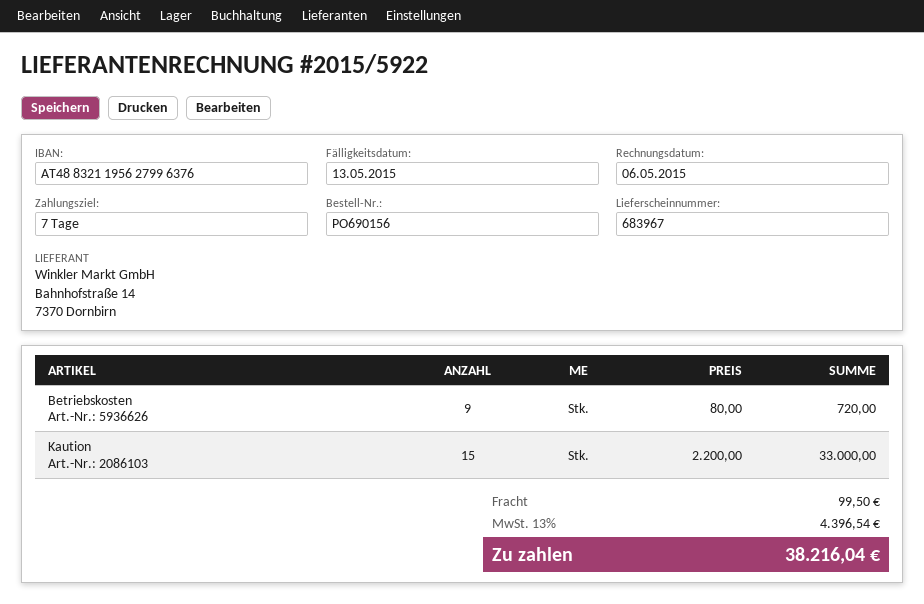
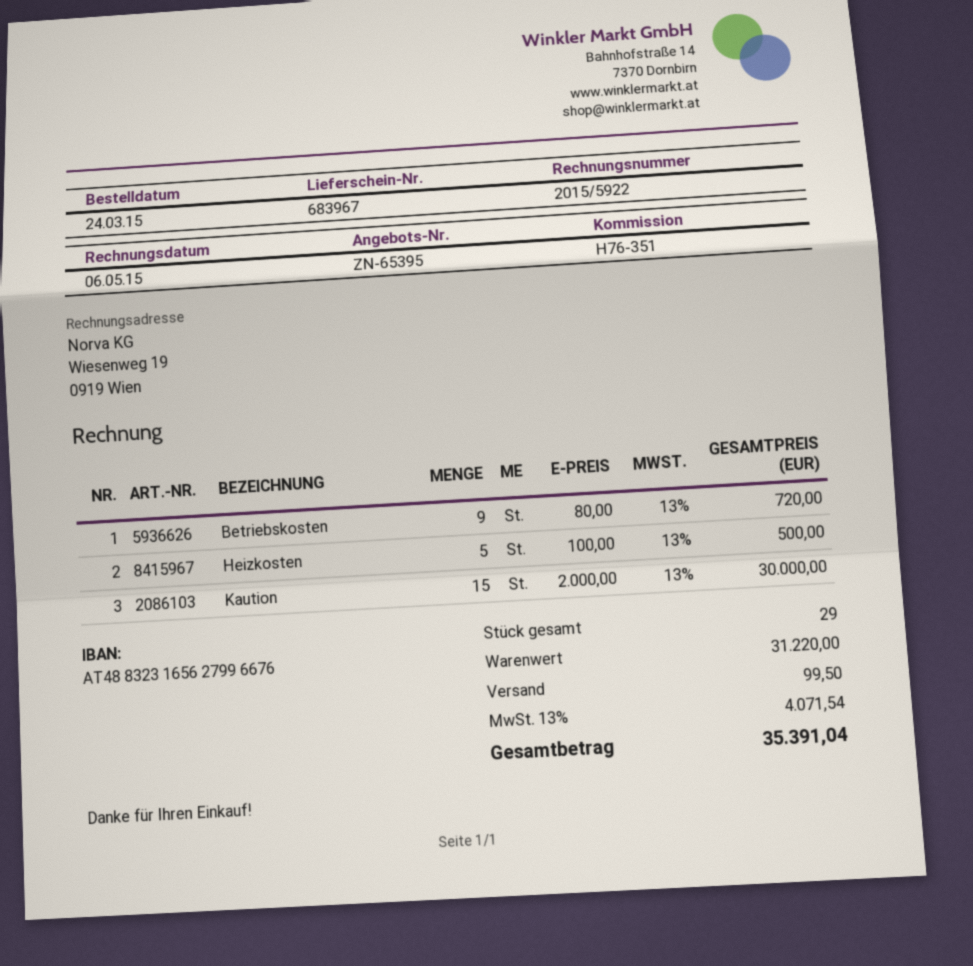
bank account: AT488321195627996376 -> AT488323165627996676
Kaution: 15 x 2200.00 = 33000.00 -> 15 x 2000.00 = 30000.00
Heizkosten: none -> 5 x 100.00 = 500.00
tax: 13% = 4396.54 -> 13% = 4071.54
total: 38216.04 -> 35391.04

